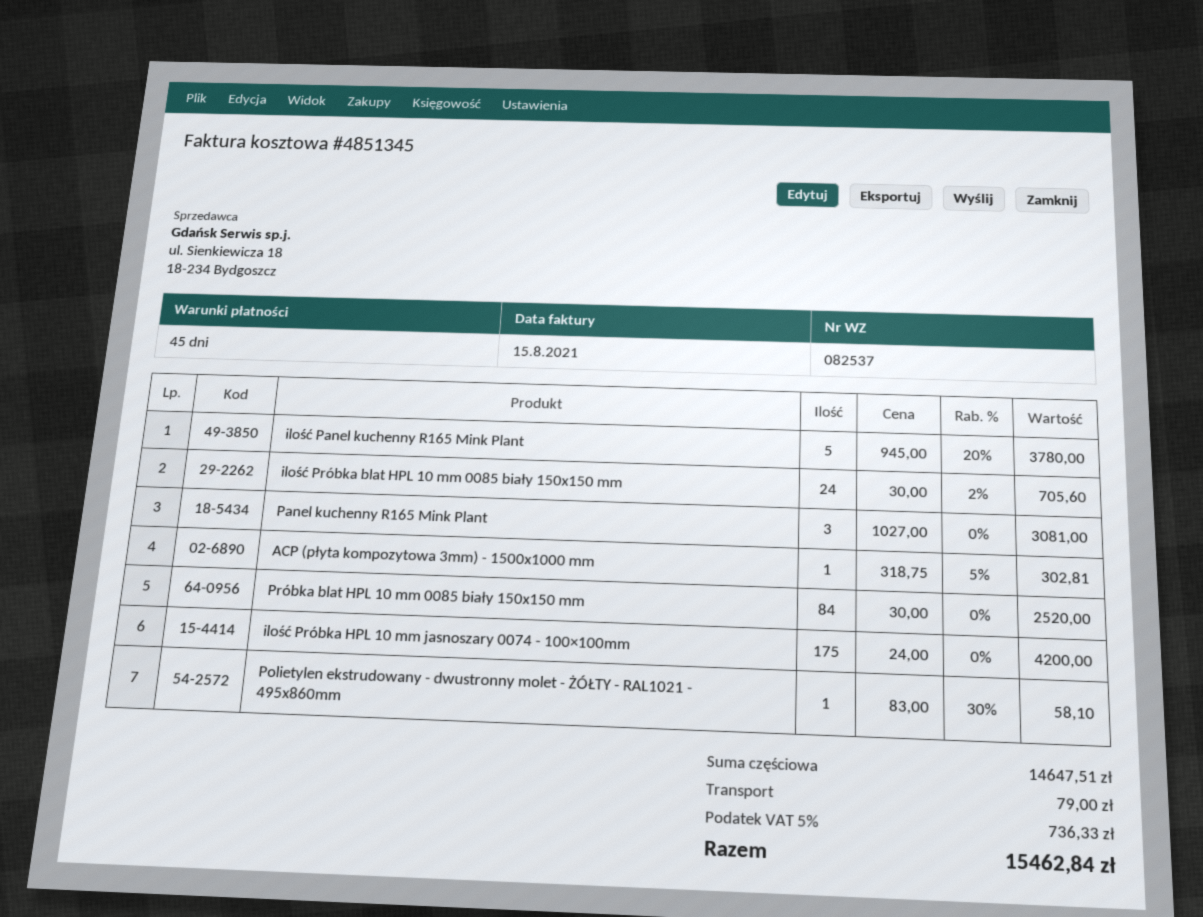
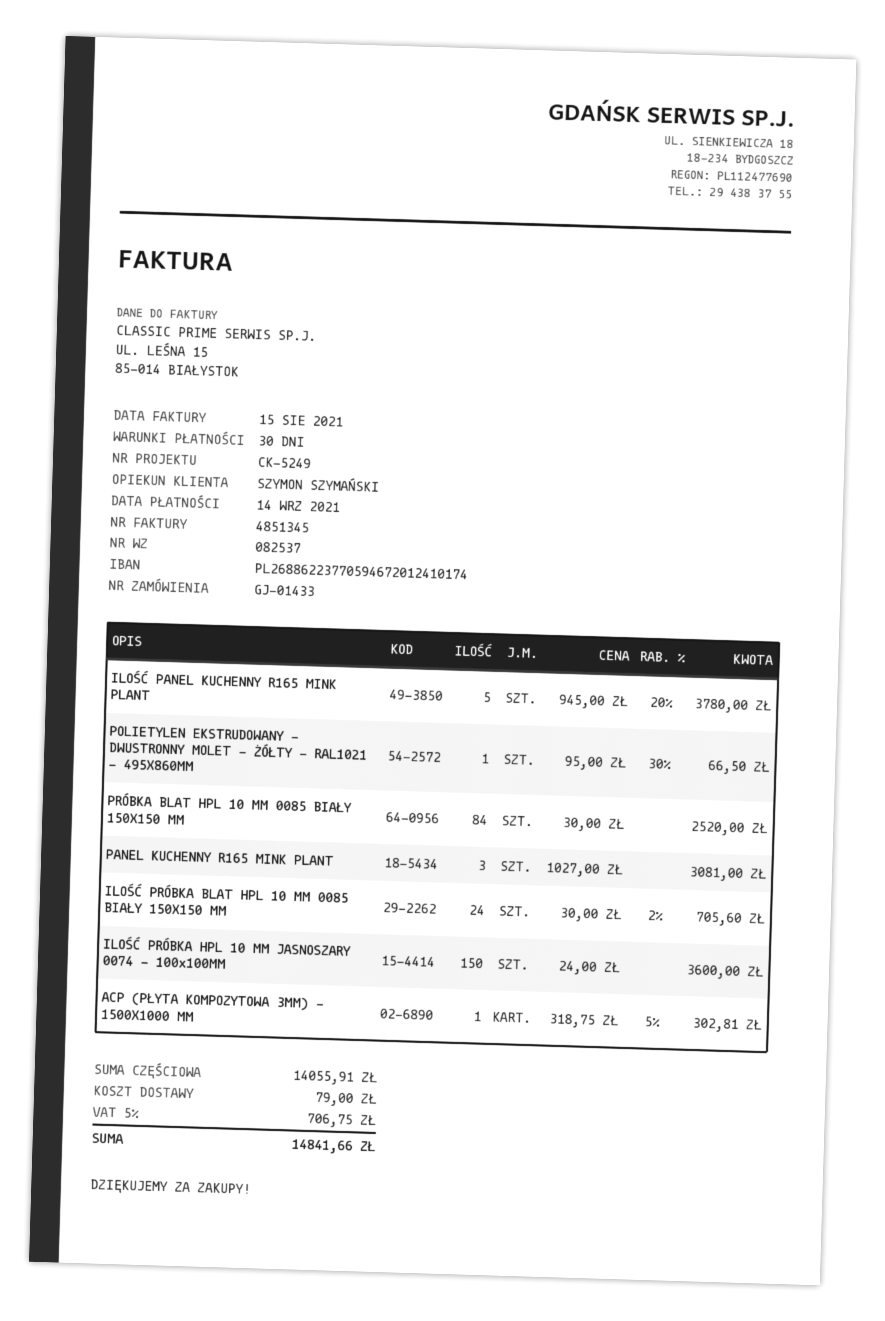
payment terms: 45 days -> 30 days
ilość Próbka HPL 10 mm jasnoszary 0074 - 100×100mm: 175 x 24.00 = 4200.00 -> 150 x 24.00 = 3600.00
Polietylen ekstrudowany - dwustronny molet - ŻÓŁTY - RAL1021 - 495x860mm: 1 x 83.00 - 30% = 58.10 -> 1 x 95.00 - 30% = 66.50
subtotal: 14647.51 -> 14055.91
tax: 5% = 736.33 -> 5% = 706.75
total: 15462.84 -> 14841.66

